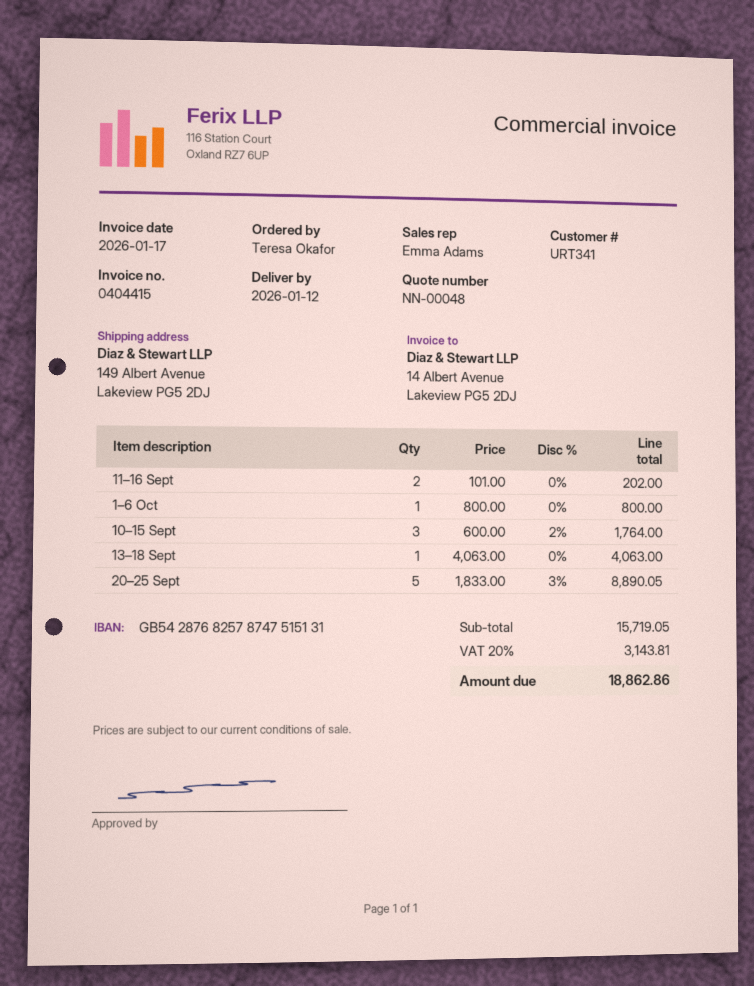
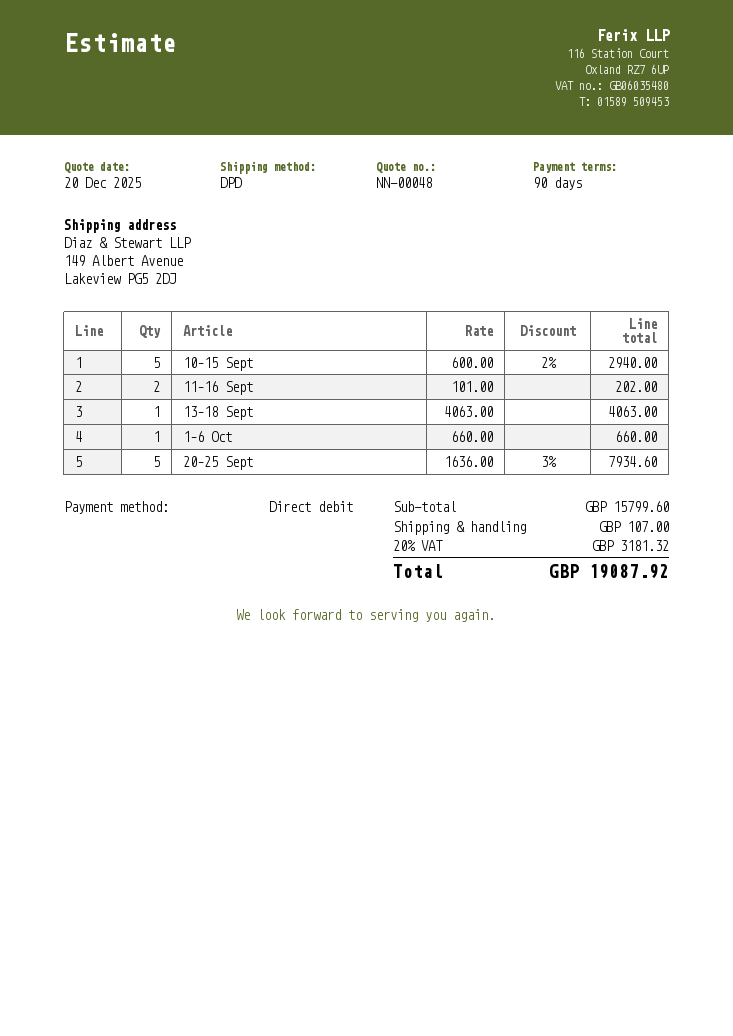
1–6 Oct: 1 x 800.00 = 800.00 -> 1 x 660.00 = 660.00
10–15 Sept: 3 x 600.00 - 2% = 1764.00 -> 5 x 600.00 - 2% = 2940.00
20–25 Sept: 5 x 1833.00 - 3% = 8890.05 -> 5 x 1636.00 - 3% = 7934.60
subtotal: 15719.05 -> 15799.60
shipping: none -> 107.00
tax: 20% = 3143.81 -> 20% = 3181.32
total: 18862.86 -> 19087.92

